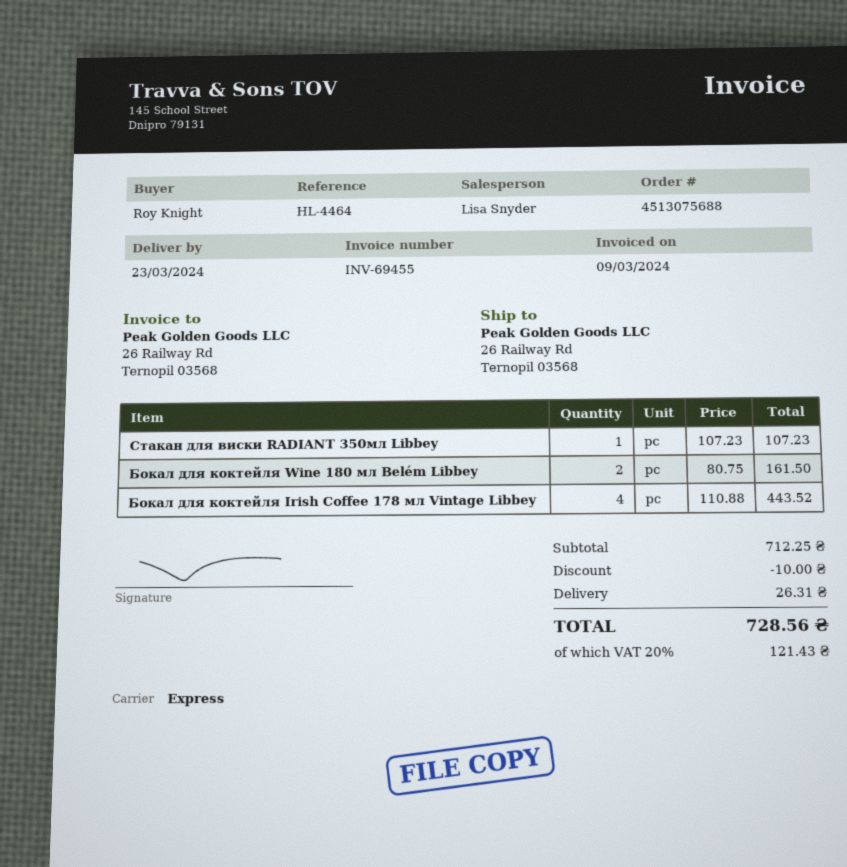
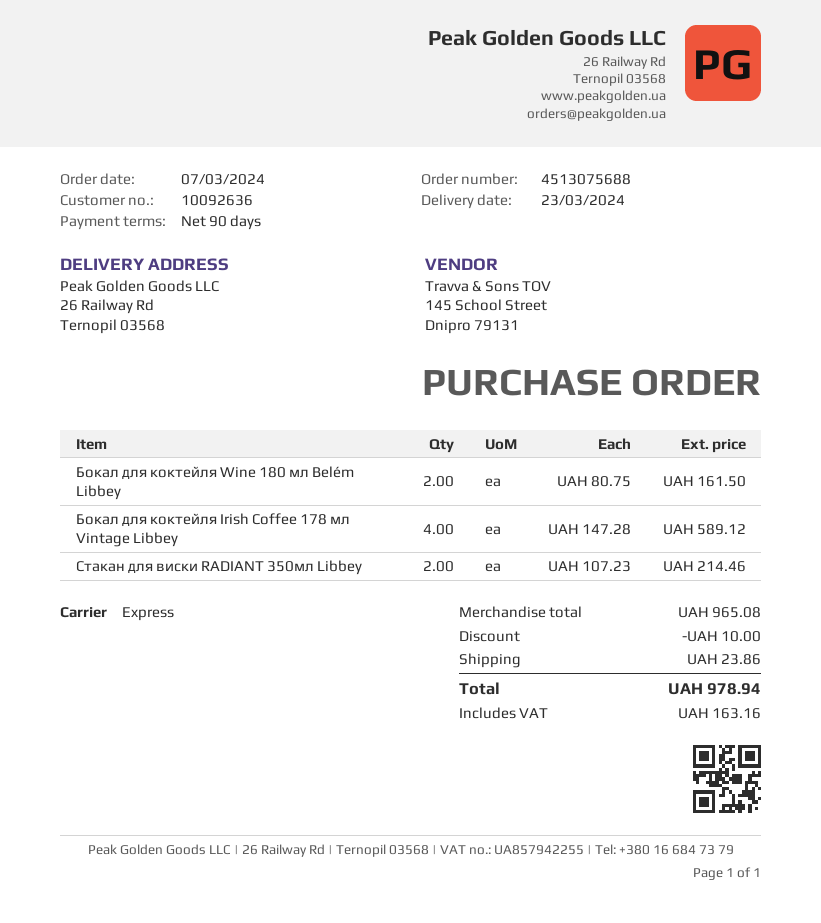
Стакан для виски RADIANT 350мл Libbey: 1 x 107.23 = 107.23 -> 2 x 107.23 = 214.46
Бокал для коктейля Irish Coffee 178 мл Vintage Libbey: 4 x 110.88 = 443.52 -> 4 x 147.28 = 589.12
subtotal: 712.25 -> 965.08
shipping: 26.31 -> 23.86
tax: 121.43 -> 163.16
total: 728.56 -> 978.94

